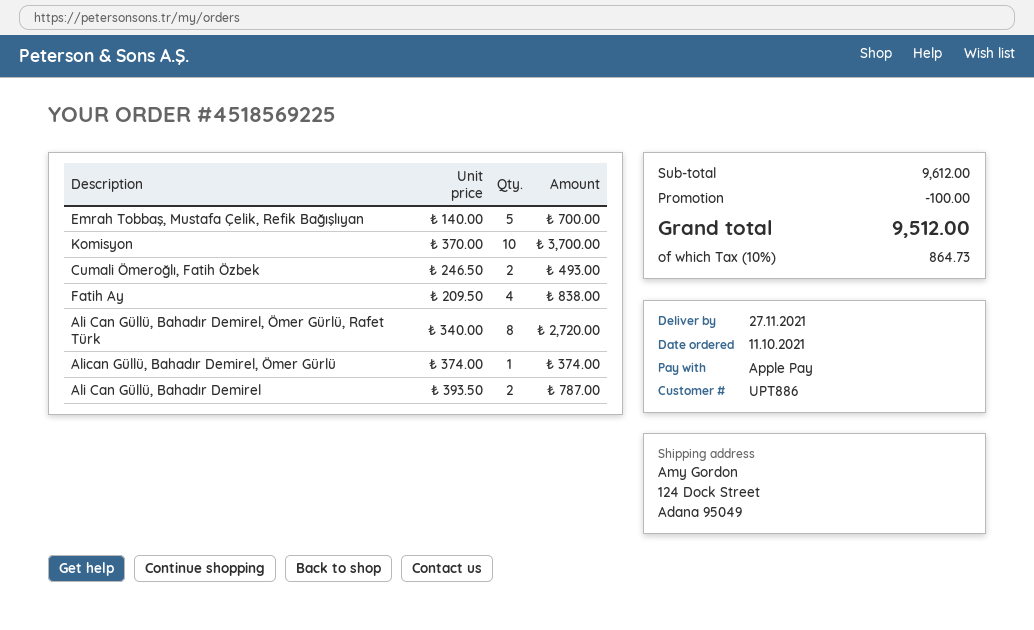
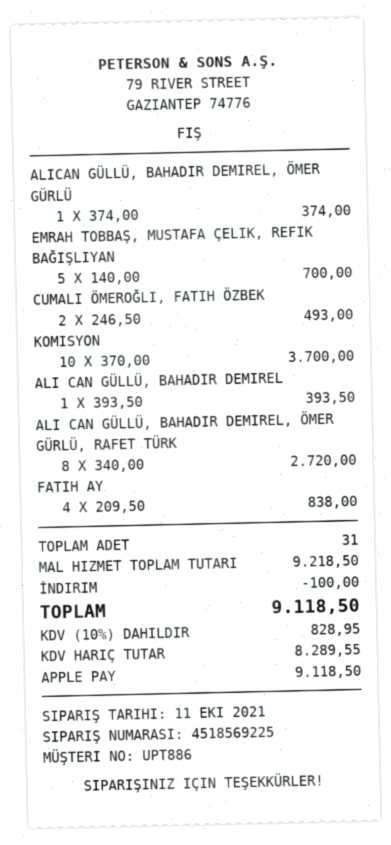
Ali Can Güllü, Bahadır Demirel: 2 x 393.50 = 787.00 -> 1 x 393.50 = 393.50
subtotal: 9612.00 -> 9218.50
tax: 10% = 864.73 -> 10% = 828.95
total: 9512.00 -> 9118.50

